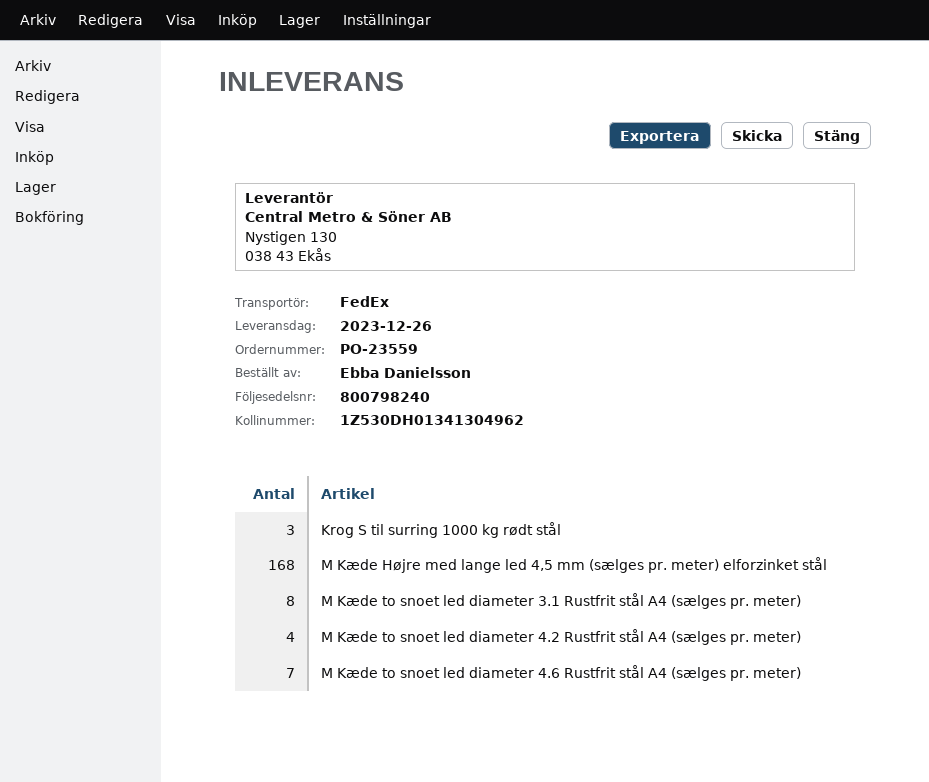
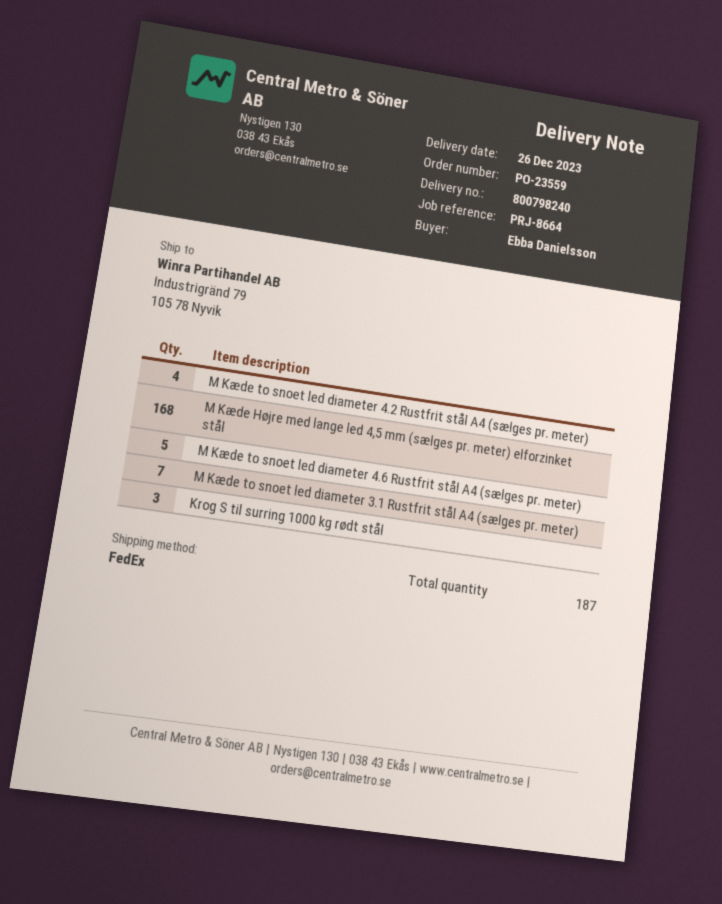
M Kæde to snoet led diameter 3.1 Rustfrit stål A4 (sælges pr. meter): 8 -> 7
M Kæde to snoet led diameter 4.6 Rustfrit stål A4 (sælges pr. meter): 7 -> 5

